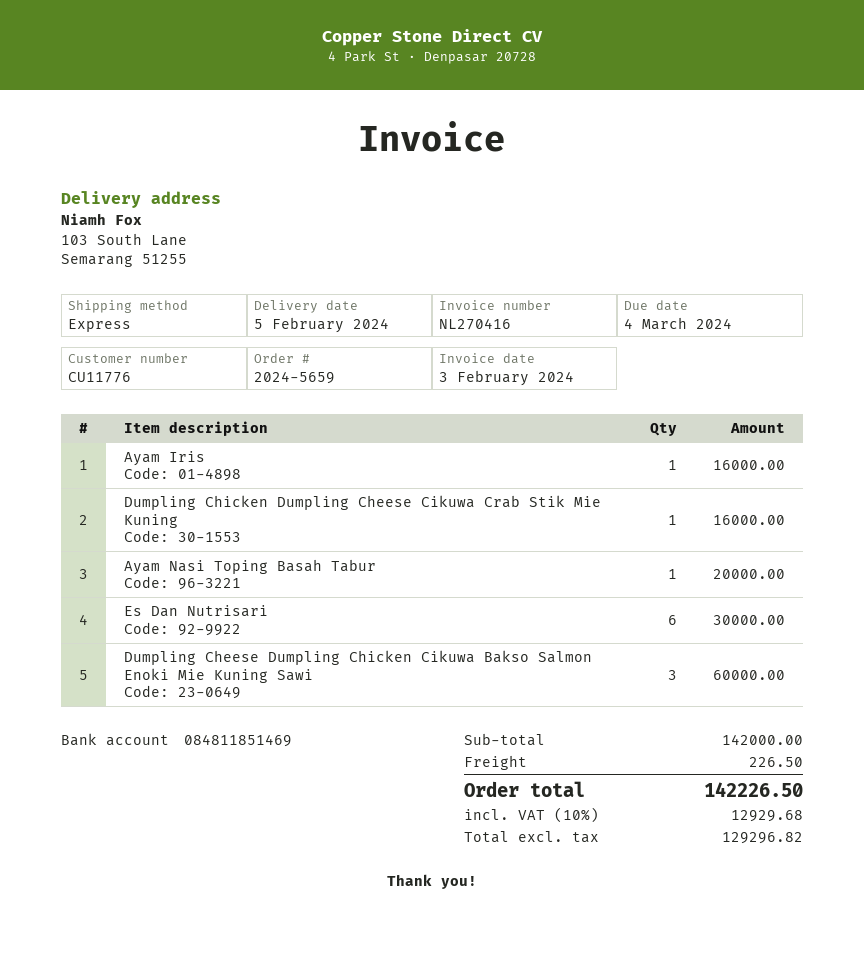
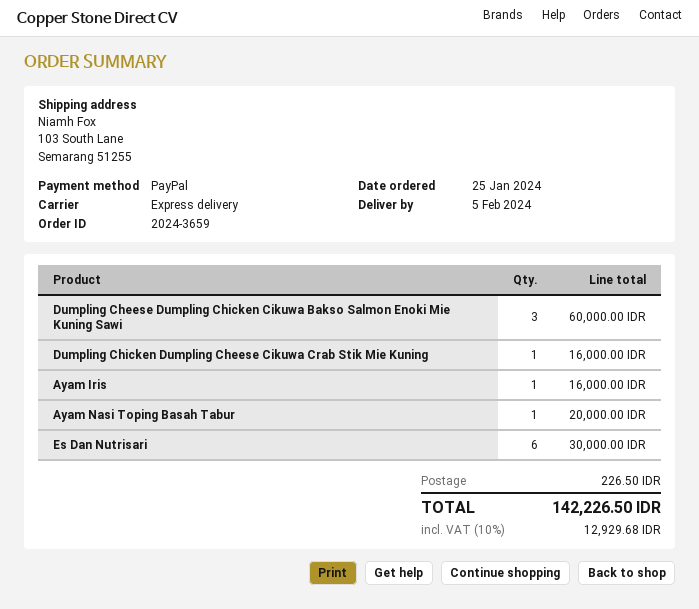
order number: 2024-5659 -> 2024-3659

